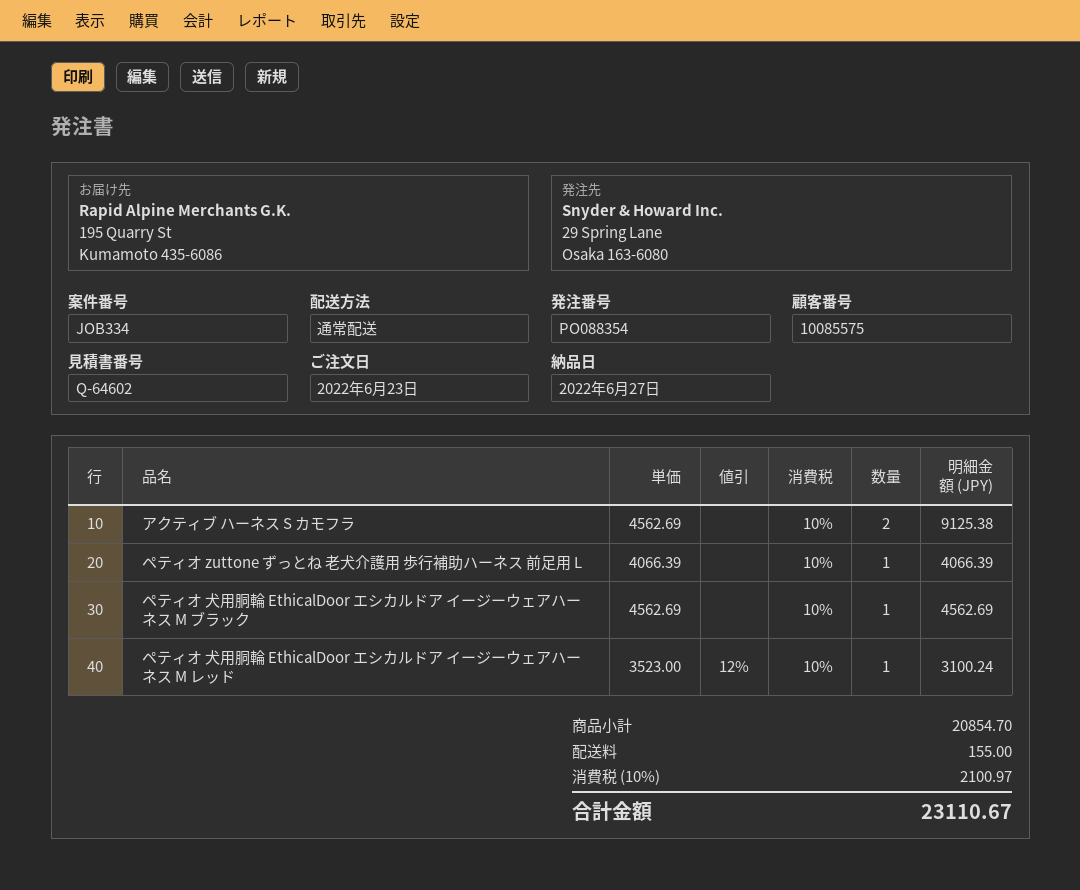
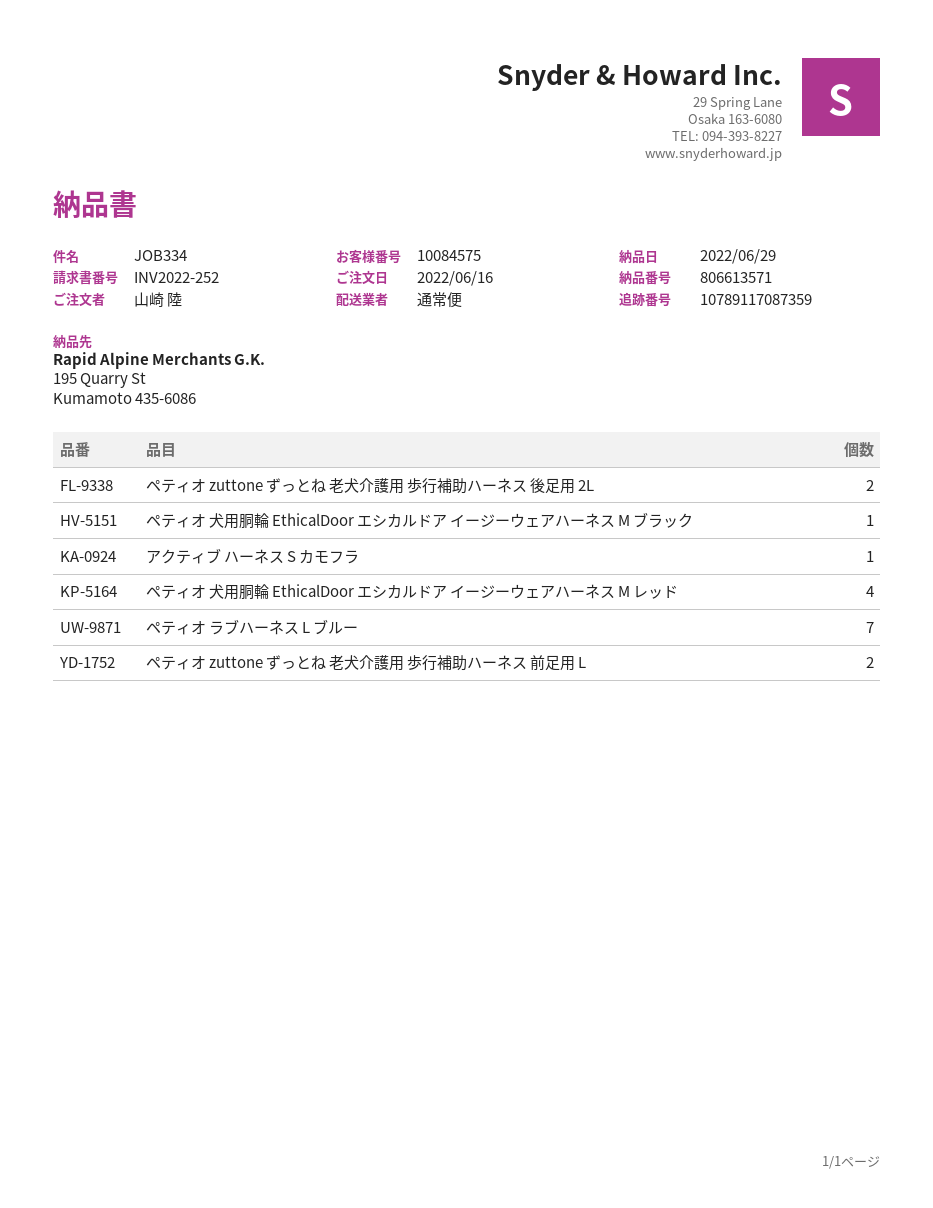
order date: 2022-06-23 -> 2022-06-16
delivery date: 2022-06-27 -> 2022-06-29
customer number: 10085575 -> 10084575
アクティブ ハーネス S カモフラ: 2 -> 1
ペティオ zuttone ずっとね 老犬介護用 歩行補助ハーネス 前足用 L: 1 -> 2
ペティオ 犬用胴輪 EthicalDoor エシカルドア イージーウェアハーネス M レッド: 1 -> 4
ペティオ zuttone ずっとね 老犬介護用 歩行補助ハーネス 後足用 2L: none -> 2
ペティオ ラブハーネス L ブルー: none -> 7

